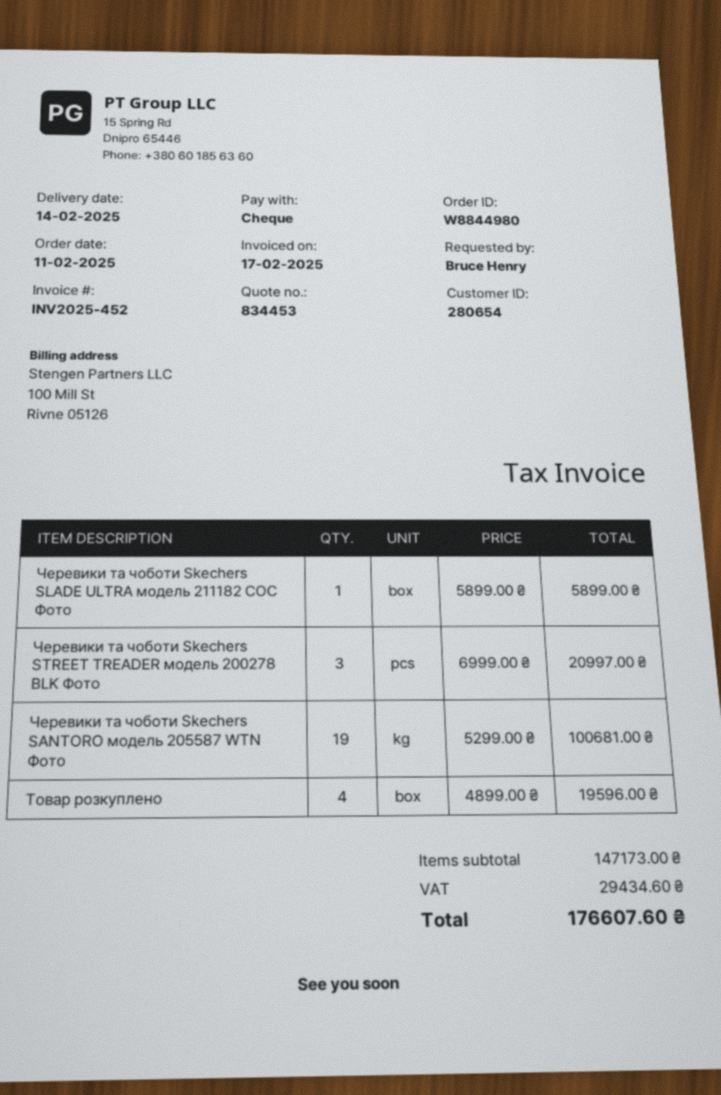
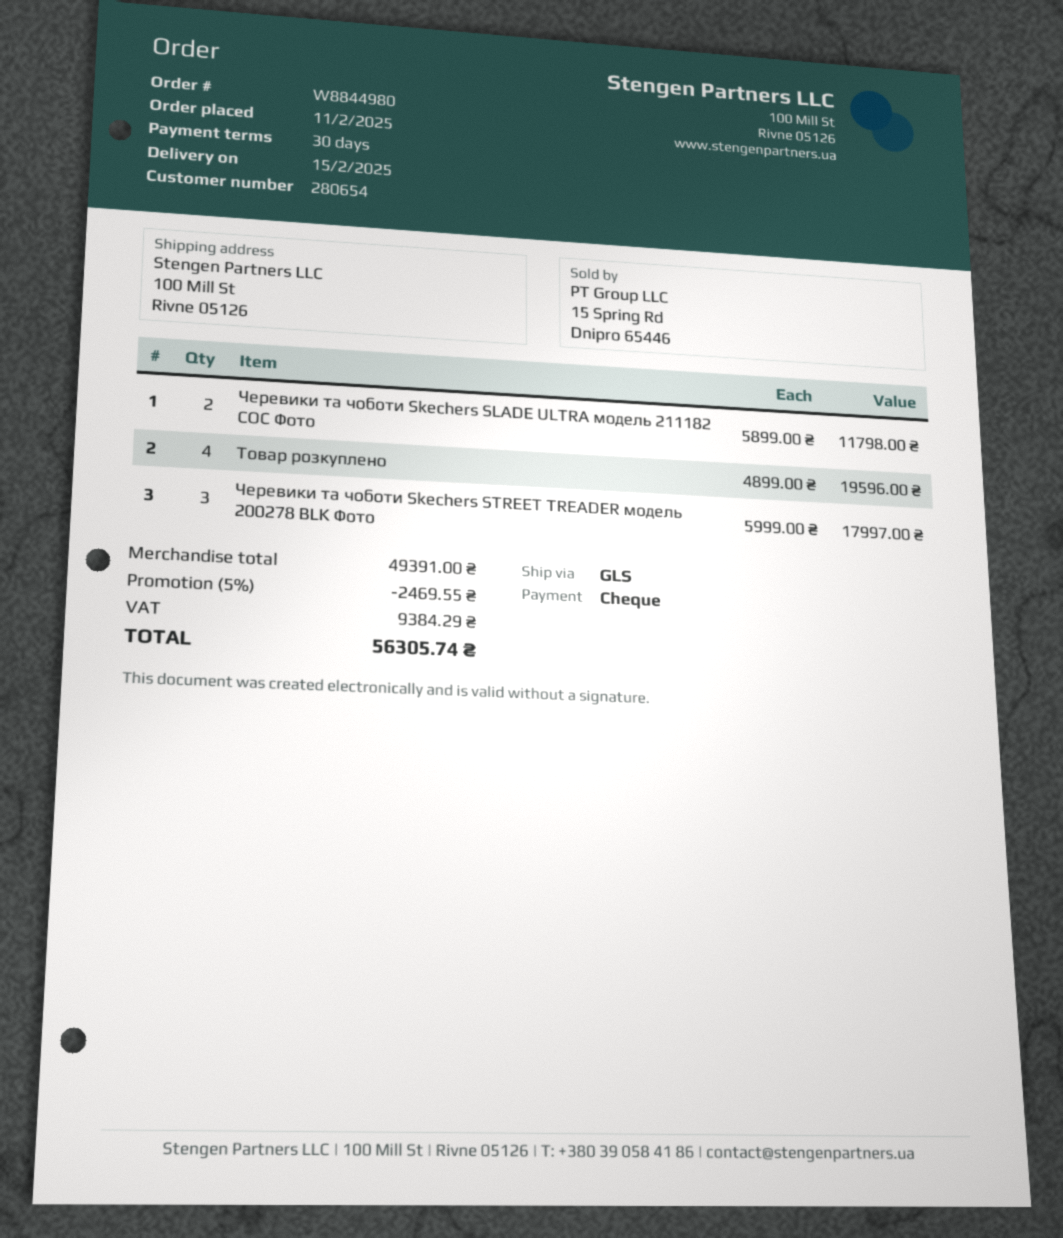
delivery date: 2025-02-14 -> 2025-02-15
Черевики та чоботи Skechers SLADE ULTRA модель 211182 COC Фото: 1 x 5899.00 = 5899.00 -> 2 x 5899.00 = 11798.00
Черевики та чоботи Skechers STREET TREADER модель 200278 BLK Фото: 3 x 6999.00 = 20997.00 -> 3 x 5999.00 = 17997.00
Черевики та чоботи Skechers SANTORO модель 205587 WTN Фото: 19 x 5299.00 = 100681.00 -> none
subtotal: 147173.00 -> 49391.00
discount: none -> 5% = 2469.55
tax: 29434.60 -> 9384.29
total: 176607.60 -> 56305.74

